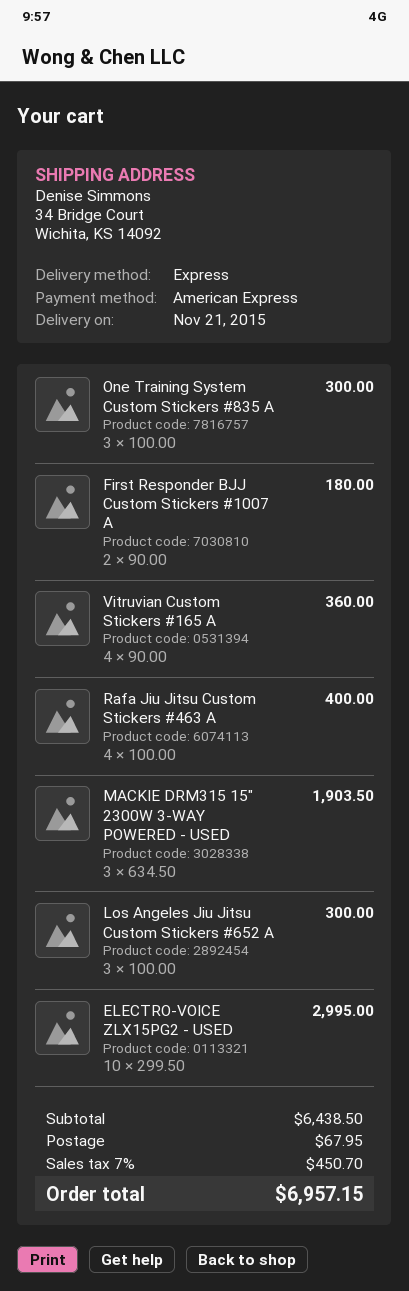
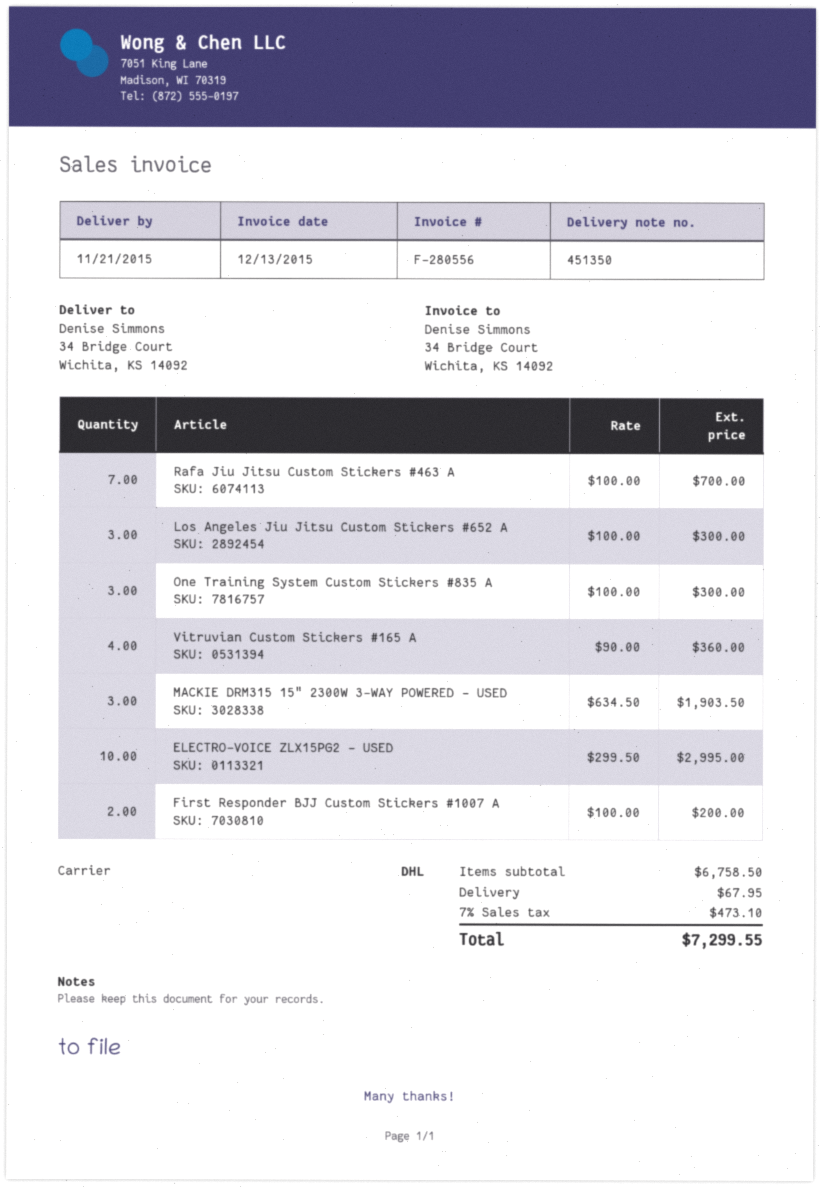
shipping method: express -> DHL
First Responder BJJ Custom Stickers #1007 A: 2 x 90.00 = 180.00 -> 2 x 100.00 = 200.00
Rafa Jiu Jitsu Custom Stickers #463 A: 4 x 100.00 = 400.00 -> 7 x 100.00 = 700.00
subtotal: 6438.50 -> 6758.50
tax: 7% = 450.70 -> 7% = 473.10
total: 6957.15 -> 7299.55

